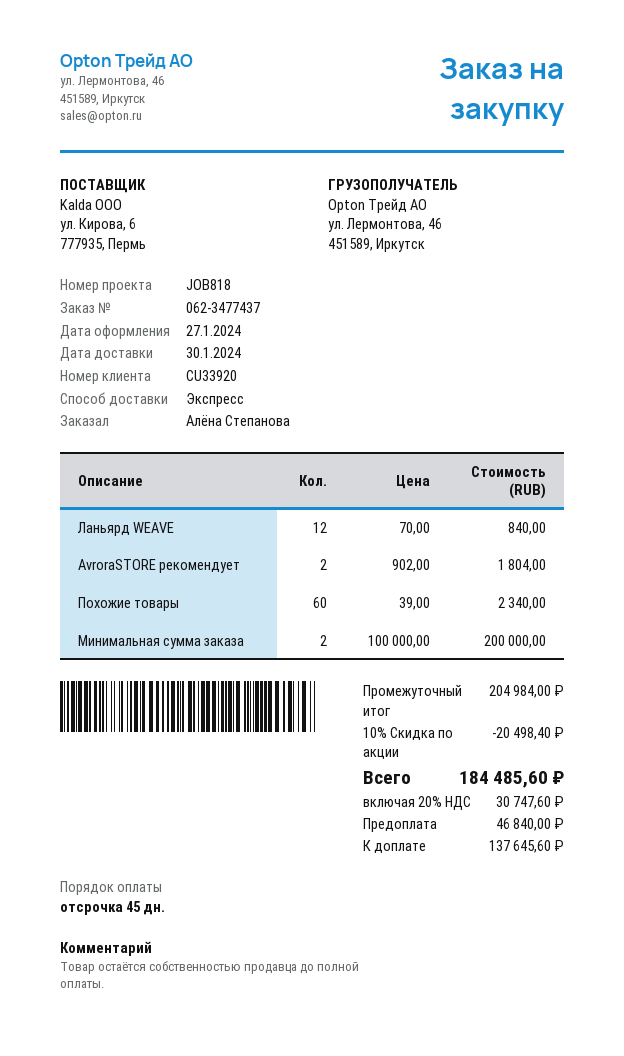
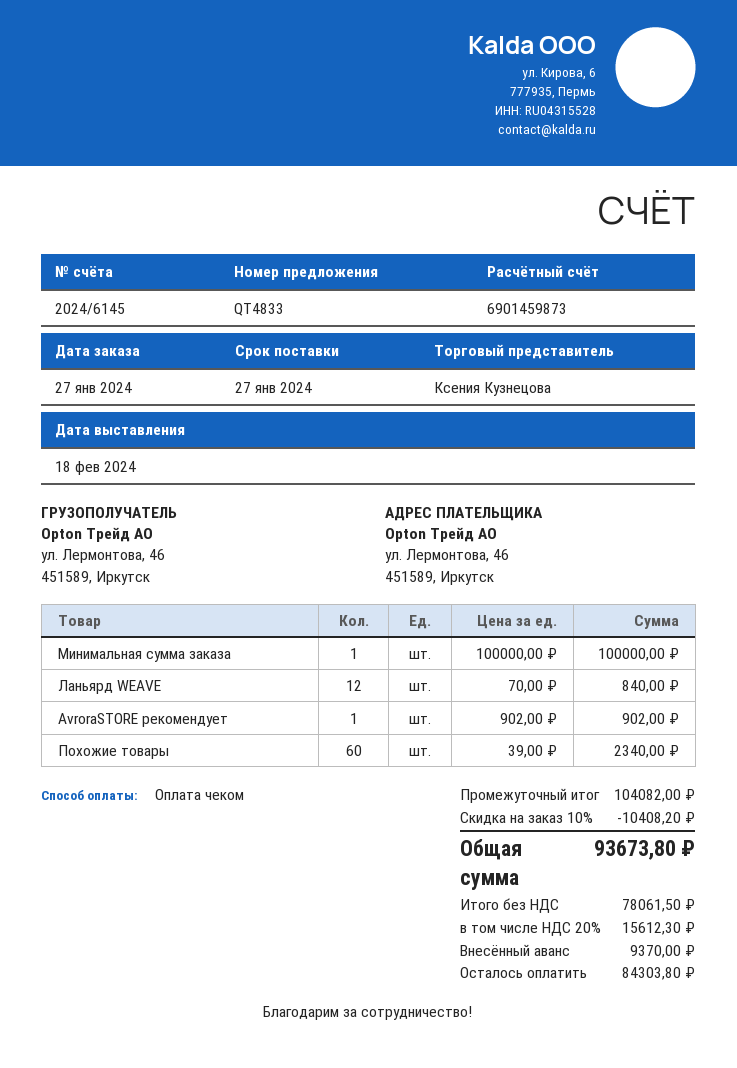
delivery date: 2024-01-30 -> 2024-01-27
AvroraSTORE рекомендует: 2 x 902.00 = 1804.00 -> 1 x 902.00 = 902.00
Минимальная сумма заказа: 2 x 100000.00 = 200000.00 -> 1 x 100000.00 = 100000.00
subtotal: 204984.00 -> 104082.00
discount: 10% = 20498.40 -> 10% = 10408.20
tax: 20% = 30747.60 -> 20% = 15612.30
total: 184485.60 -> 93673.80
deposit: 46840.00 -> 9370.00
balance: 137645.60 -> 84303.80

